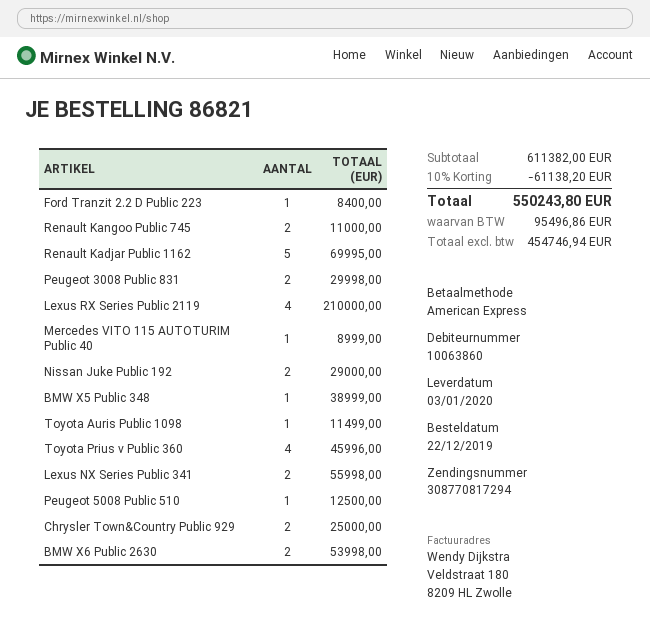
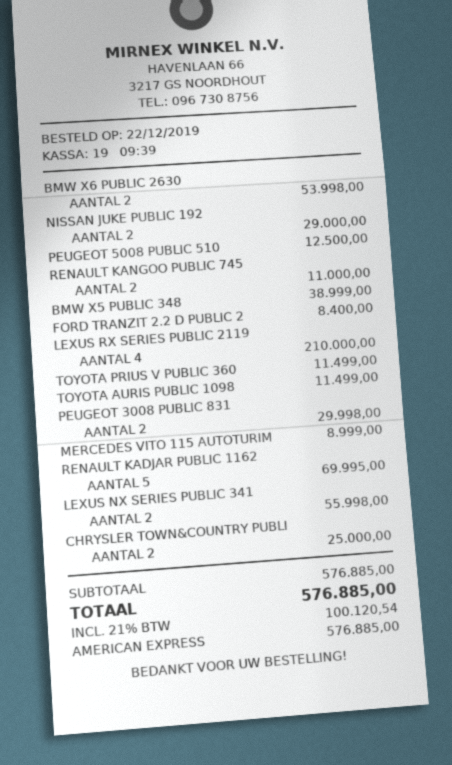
Toyota Prius v Public 360: 4 for 45996.00 -> 1 for 11499.00
subtotal: 611382.00 -> 576885.00
discount: 10% = 61138.20 -> none
tax: 95496.86 -> 100120.54
total: 550243.80 -> 576885.00

